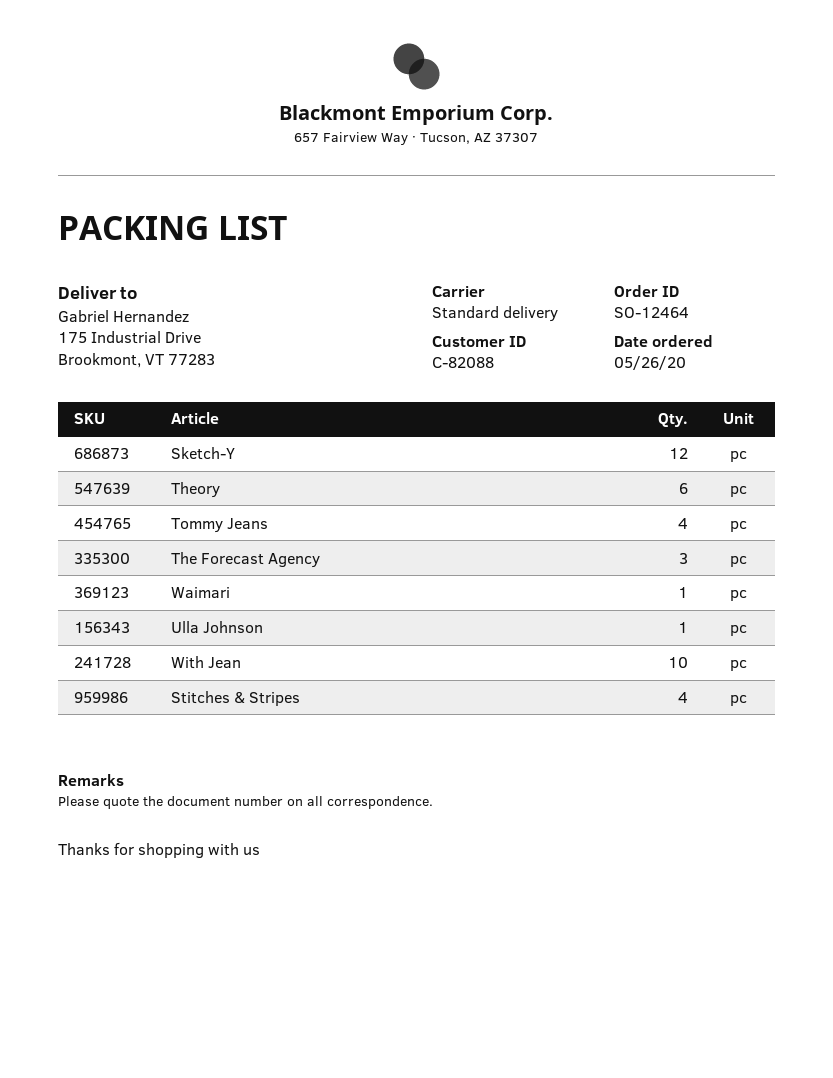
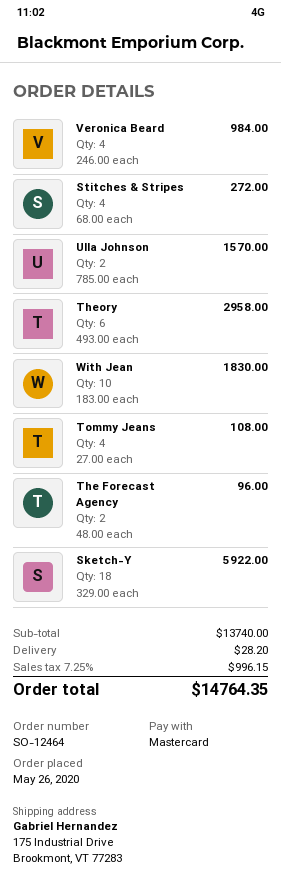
Sketch-Y: 12 -> 18
The Forecast Agency: 3 -> 2
Waimari: 1 -> none
Ulla Johnson: 1 -> 2
Veronica Beard: none -> 4

